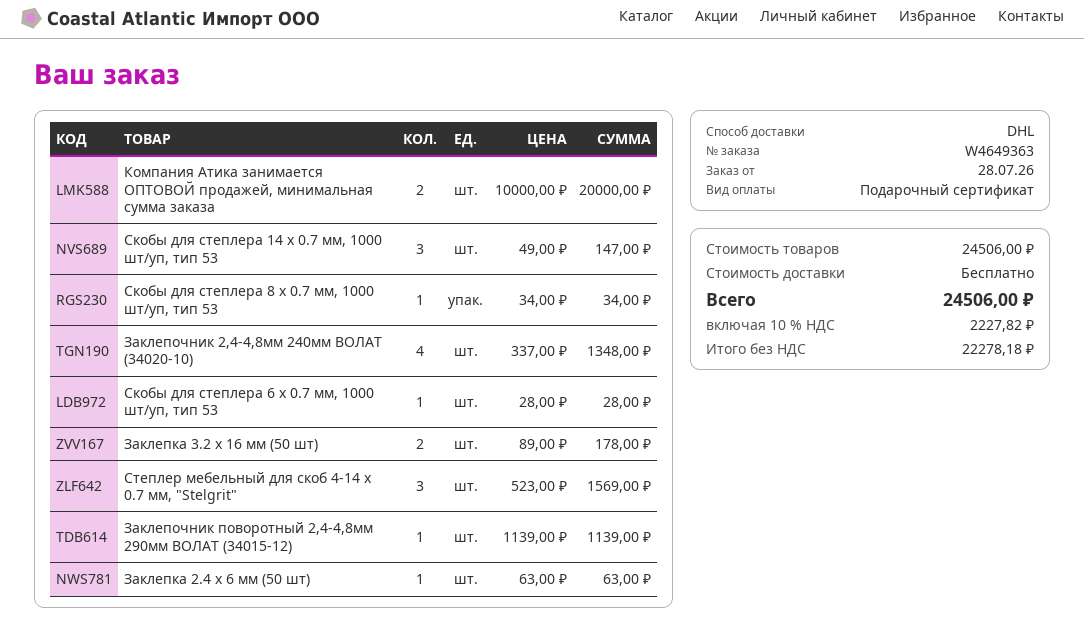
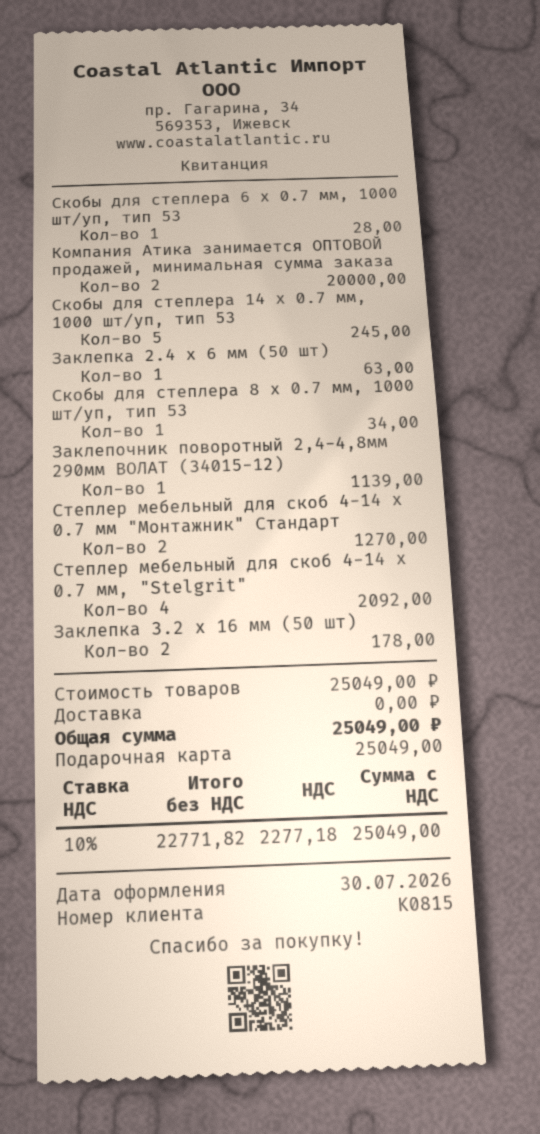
order date: 2026-07-28 -> 2026-07-30
Скобы для степлера 14 х 0.7 мм, 1000 шт/уп, тип 53: 3 for 147.00 -> 5 for 245.00
Заклепочник 2,4-4,8мм 240мм ВОЛАТ (34020-10): 4 for 1348.00 -> none
Степлер мебельный для скоб 4-14 х 0.7 мм, "Stelgrit": 3 for 1569.00 -> 4 for 2092.00
Степлер мебельный для скоб 4-14 х 0.7 мм "Монтажник" Стандарт: none -> 2 for 1270.00
subtotal: 24506.00 -> 25049.00
net: 22278.18 -> 22771.82
tax: 10% = 2227.82 -> 10% = 2277.18
total: 24506.00 -> 25049.00

